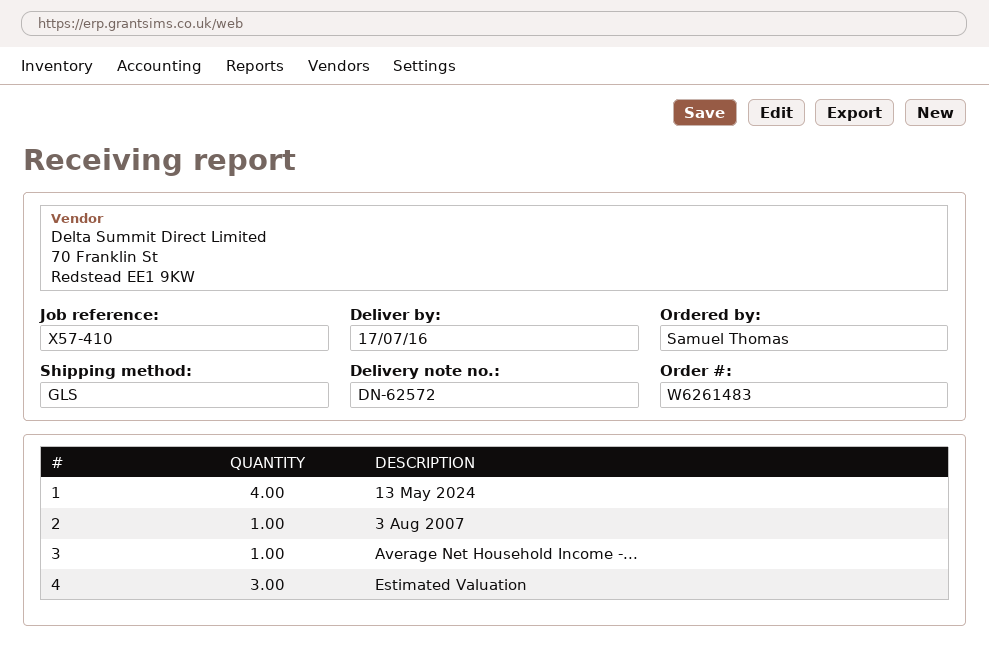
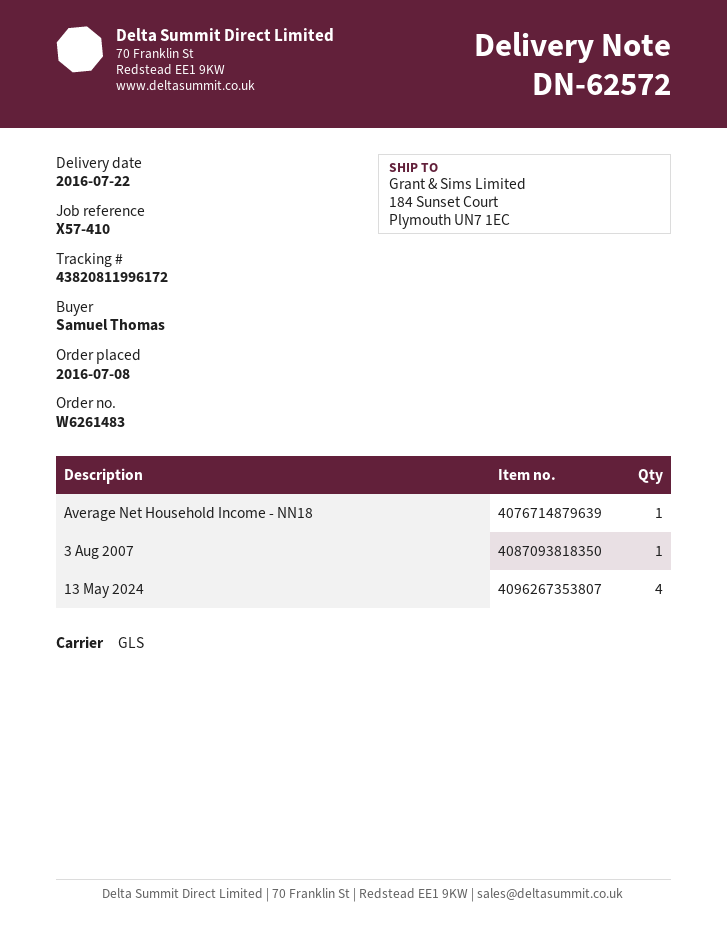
delivery date: 2016-07-17 -> 2016-07-22
Estimated Valuation: 3 -> none

